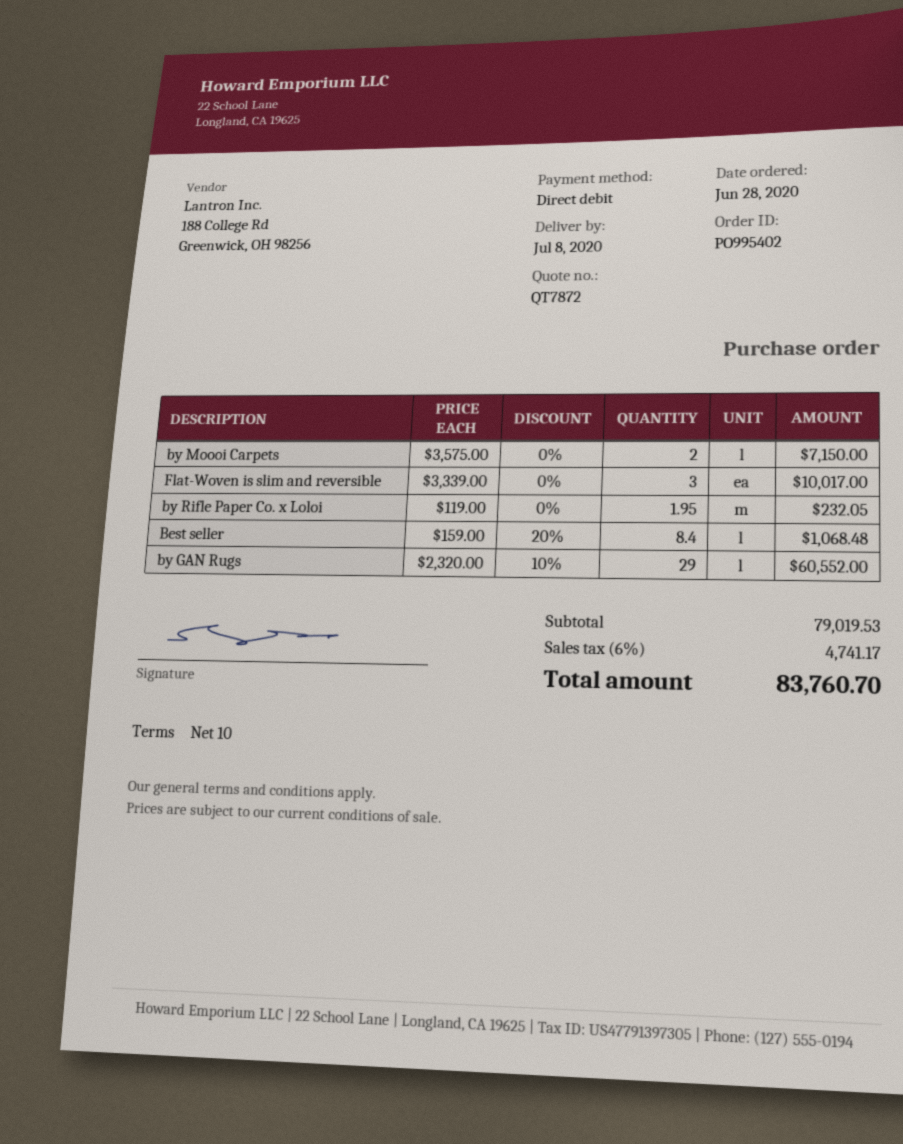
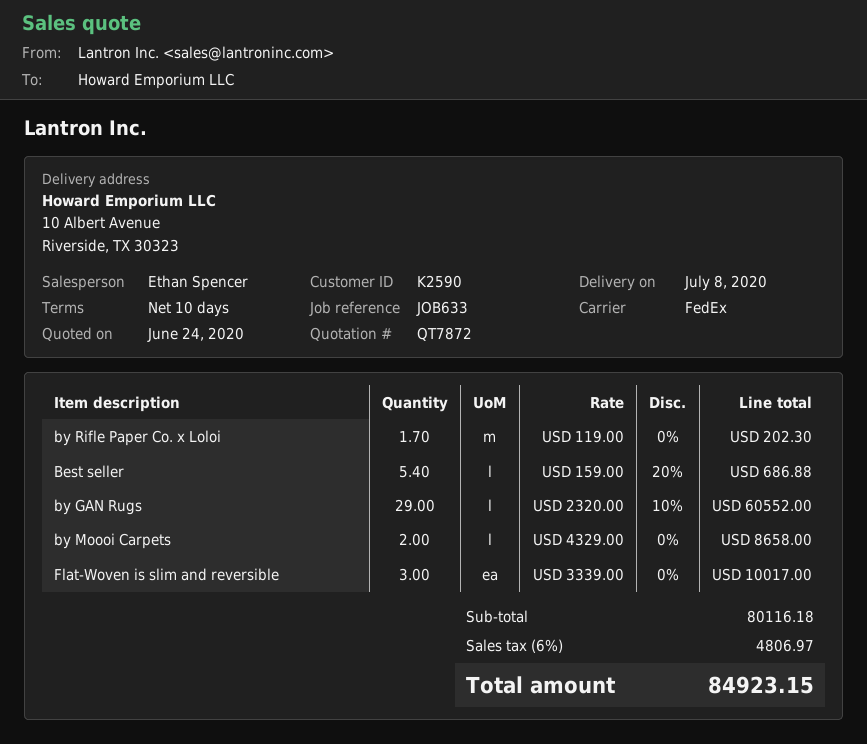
by Moooi Carpets: 2 x 3575.00 = 7150.00 -> 2 x 4329.00 = 8658.00
by Rifle Paper Co. x Loloi: 1.95 x 119.00 = 232.05 -> 1.7 x 119.00 = 202.30
Best seller: 8.4 x 159.00 - 20% = 1068.48 -> 5.4 x 159.00 - 20% = 686.88
subtotal: 79019.53 -> 80116.18
tax: 6% = 4741.17 -> 6% = 4806.97
total: 83760.70 -> 84923.15

